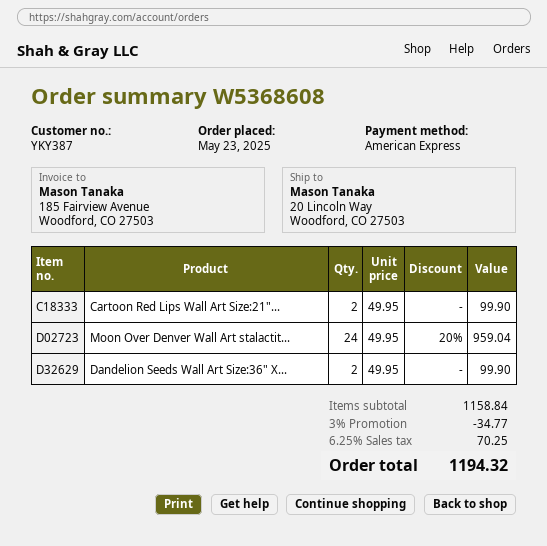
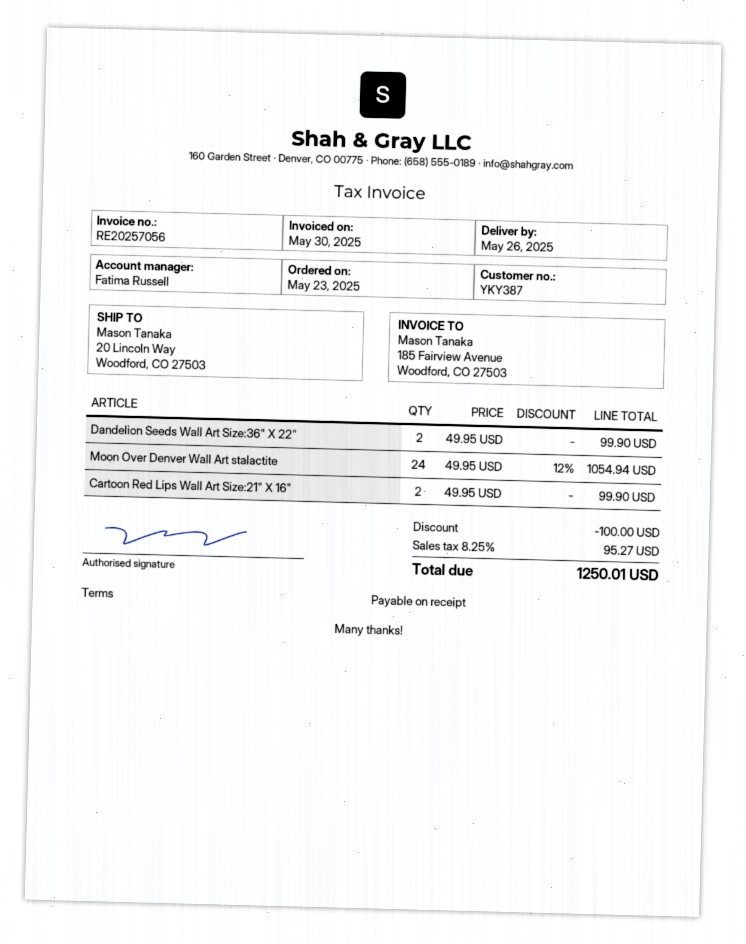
Moon Over Denver Wall Art stalactit...: 24 x 49.95 - 20% = 959.04 -> 24 x 49.95 - 12% = 1054.94
discount: 34.77 -> 100.00
tax: 6.25% = 70.25 -> 8.25% = 95.27
total: 1194.32 -> 1250.01

